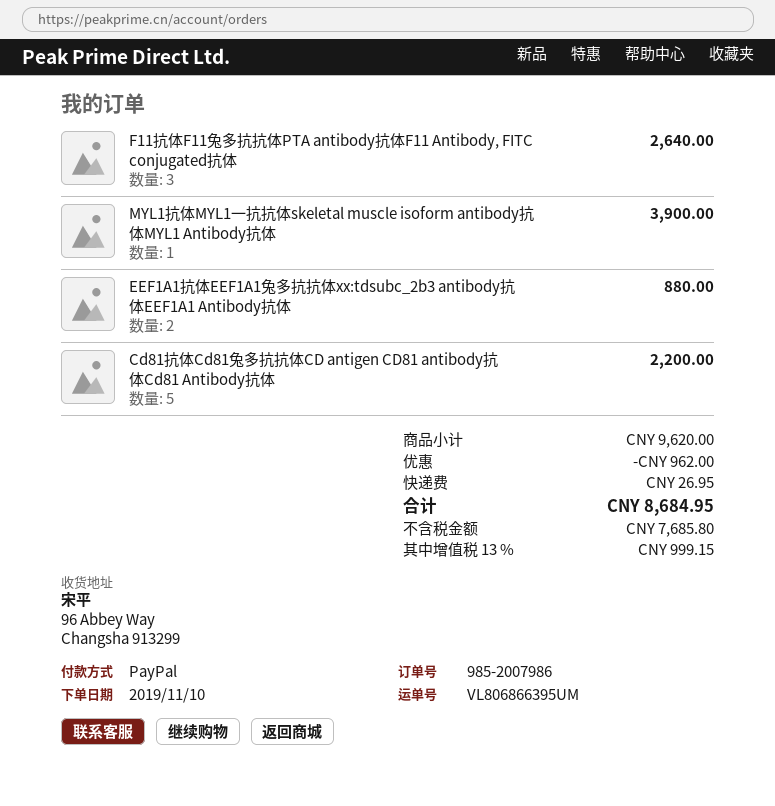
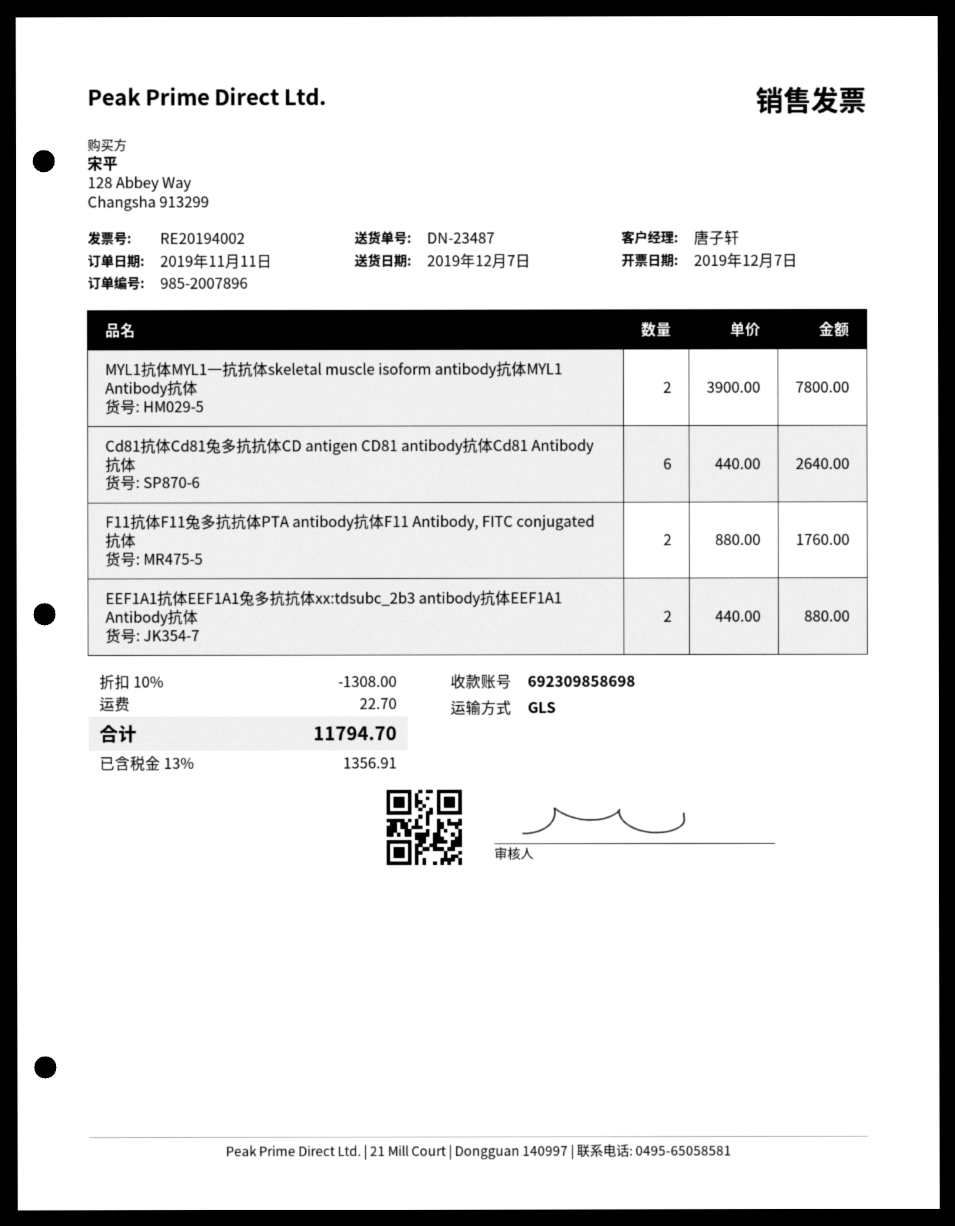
order number: 985-2007986 -> 985-2007896
order date: 2019-11-10 -> 2019-11-11
F11抗体F11兔多抗抗体PTA antibody抗体F11 Antibody, FITC conjugated抗体: 3 for 2640.00 -> 2 for 1760.00
MYL1抗体MYL1一抗抗体skeletal muscle isoform antibody抗体MYL1 Antibody抗体: 1 for 3900.00 -> 2 for 7800.00
Cd81抗体Cd81兔多抗抗体CD antigen CD81 antibody抗体Cd81 Antibody抗体: 5 for 2200.00 -> 6 for 2640.00
discount: 962.00 -> 1308.00
shipping: 26.95 -> 22.70
tax: 13% = 999.15 -> 13% = 1356.91
total: 8684.95 -> 11794.70

